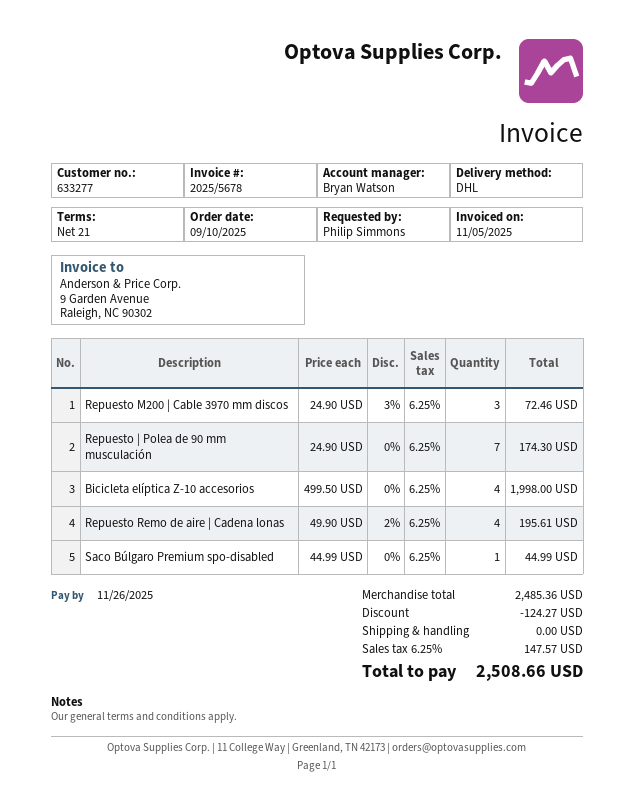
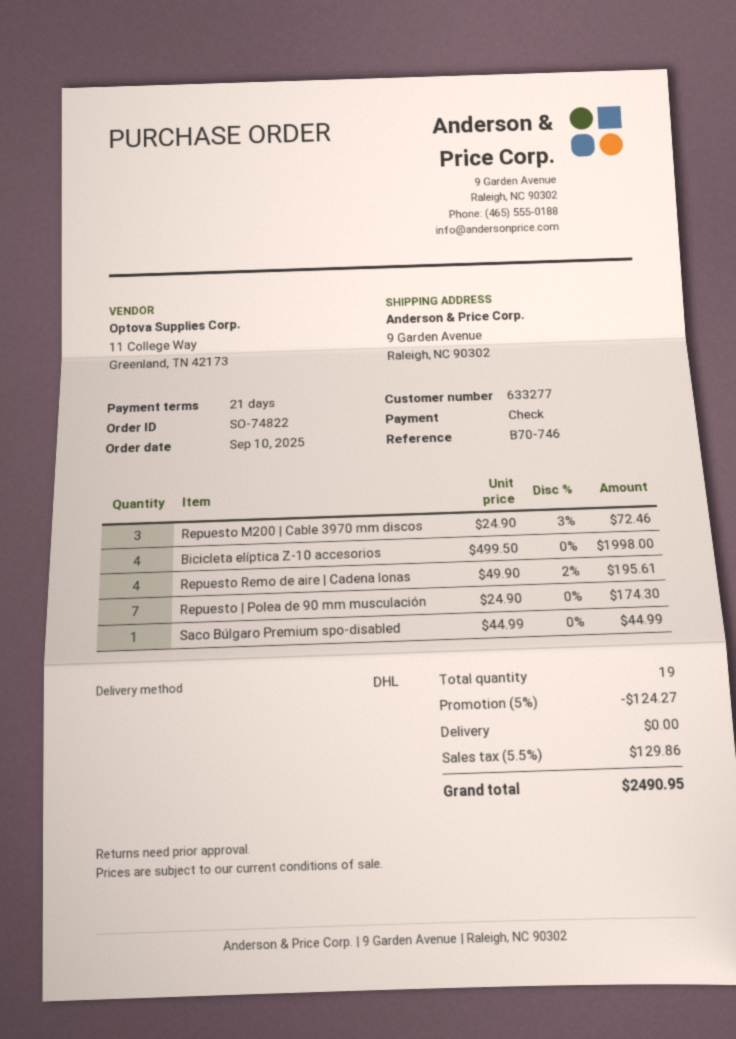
tax: 6.25% = 147.57 -> 5.5% = 129.86
total: 2508.66 -> 2490.95

